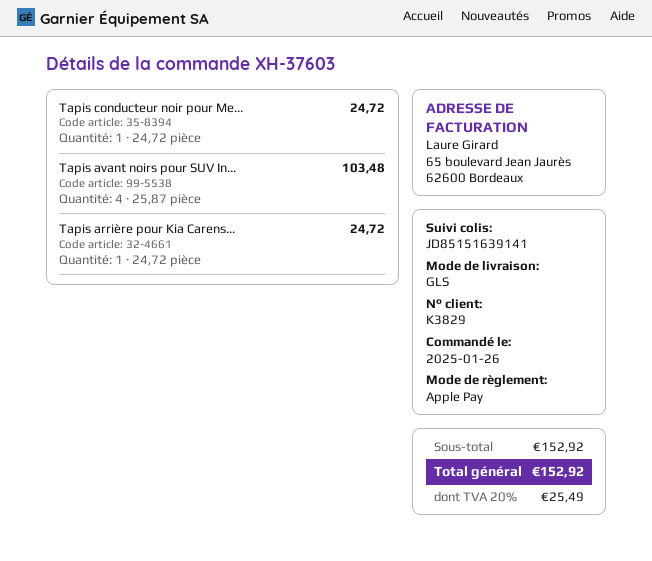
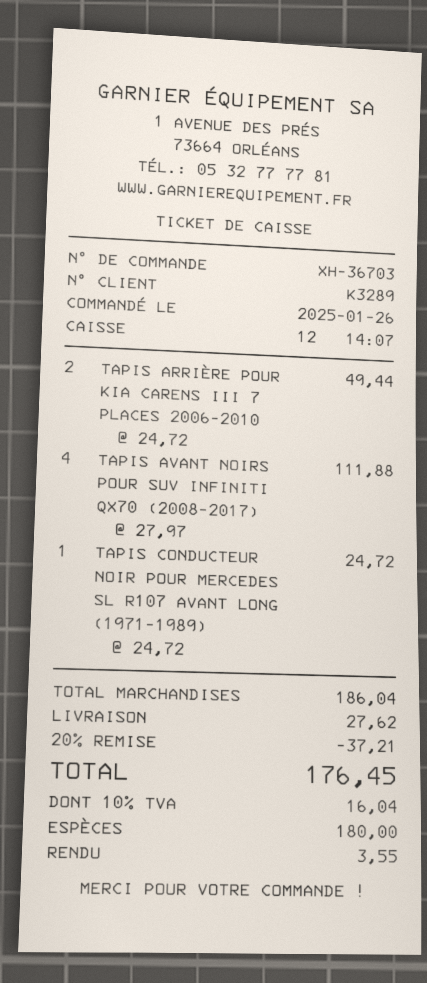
order number: XH-37603 -> XH-36703
customer number: K3829 -> K3289
payment method: Apple Pay -> cash
Tapis avant noirs pour SUV In...: 4 x 25.87 = 103.48 -> 4 x 27.97 = 111.88
Tapis arrière pour Kia Carens...: 1 x 24.72 = 24.72 -> 2 x 24.72 = 49.44
subtotal: 152.92 -> 186.04
discount: none -> 20% = 37.21
shipping: none -> 27.62
tax: 20% = 25.49 -> 10% = 16.04
total: 152.92 -> 176.45

